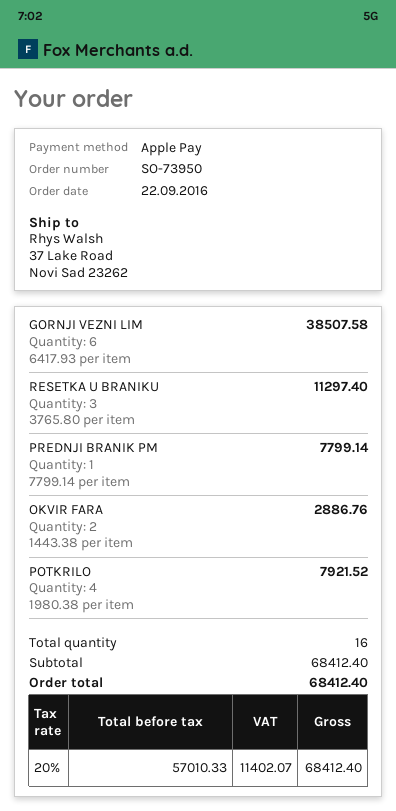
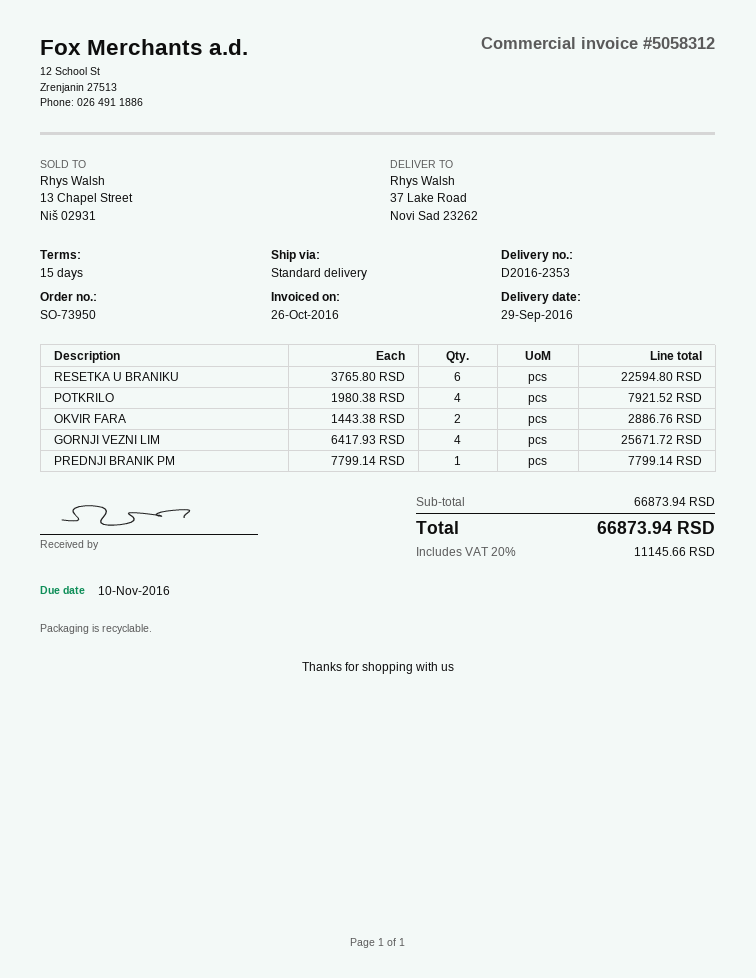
GORNJI VEZNI LIM: 6 x 6417.93 = 38507.58 -> 4 x 6417.93 = 25671.72
RESETKA U BRANIKU: 3 x 3765.80 = 11297.40 -> 6 x 3765.80 = 22594.80
subtotal: 68412.40 -> 66873.94
tax: 20% = 11402.07 -> 20% = 11145.66
total: 68412.40 -> 66873.94

